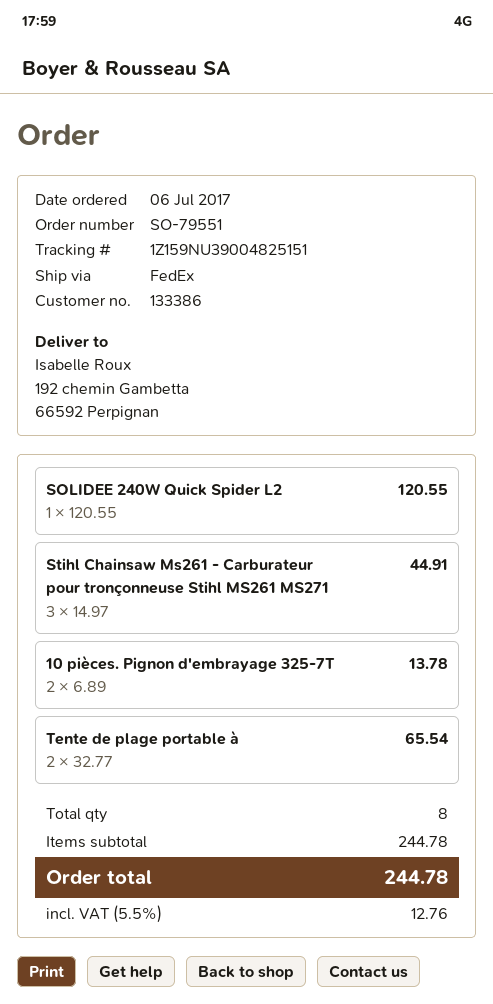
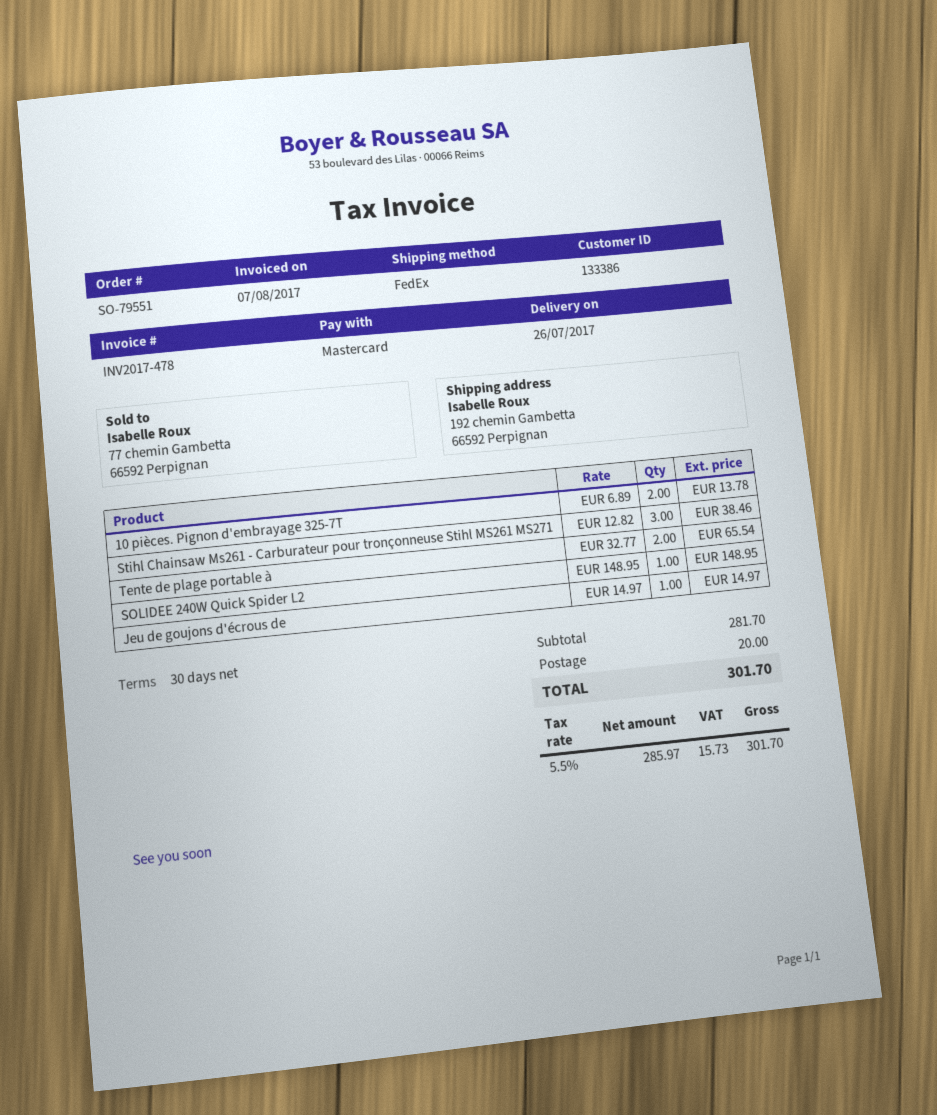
SOLIDEE 240W Quick Spider L2: 1 x 120.55 = 120.55 -> 1 x 148.95 = 148.95
Stihl Chainsaw Ms261 - Carburateur pour tronçonneuse Stihl MS261 MS271: 3 x 14.97 = 44.91 -> 3 x 12.82 = 38.46
Jeu de goujons d'écrous de: none -> 1 x 14.97 = 14.97
subtotal: 244.78 -> 281.70
shipping: none -> 20.00
tax: 5.5% = 12.76 -> 5.5% = 15.73
total: 244.78 -> 301.70

